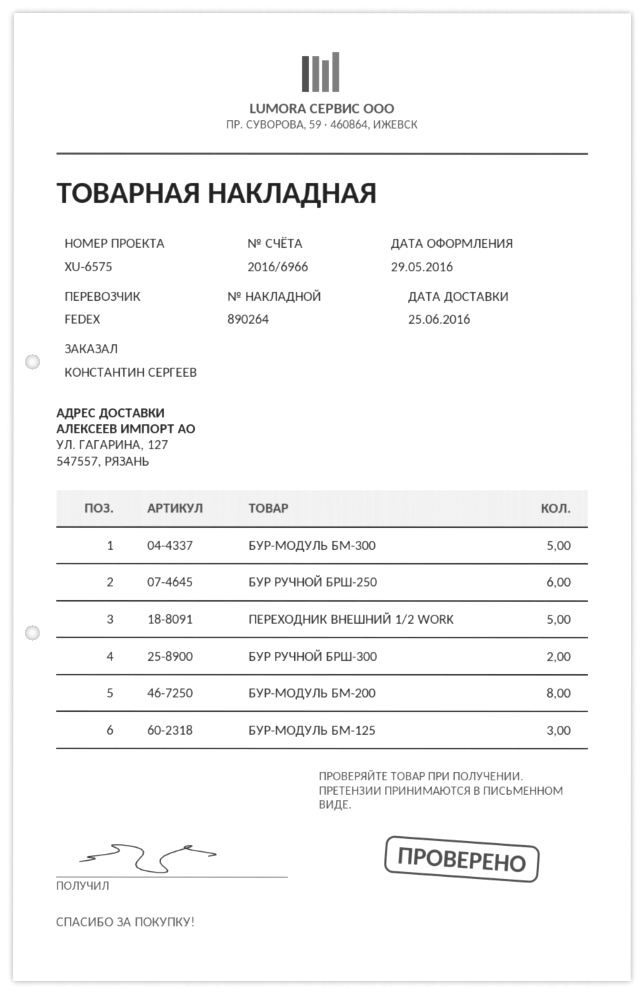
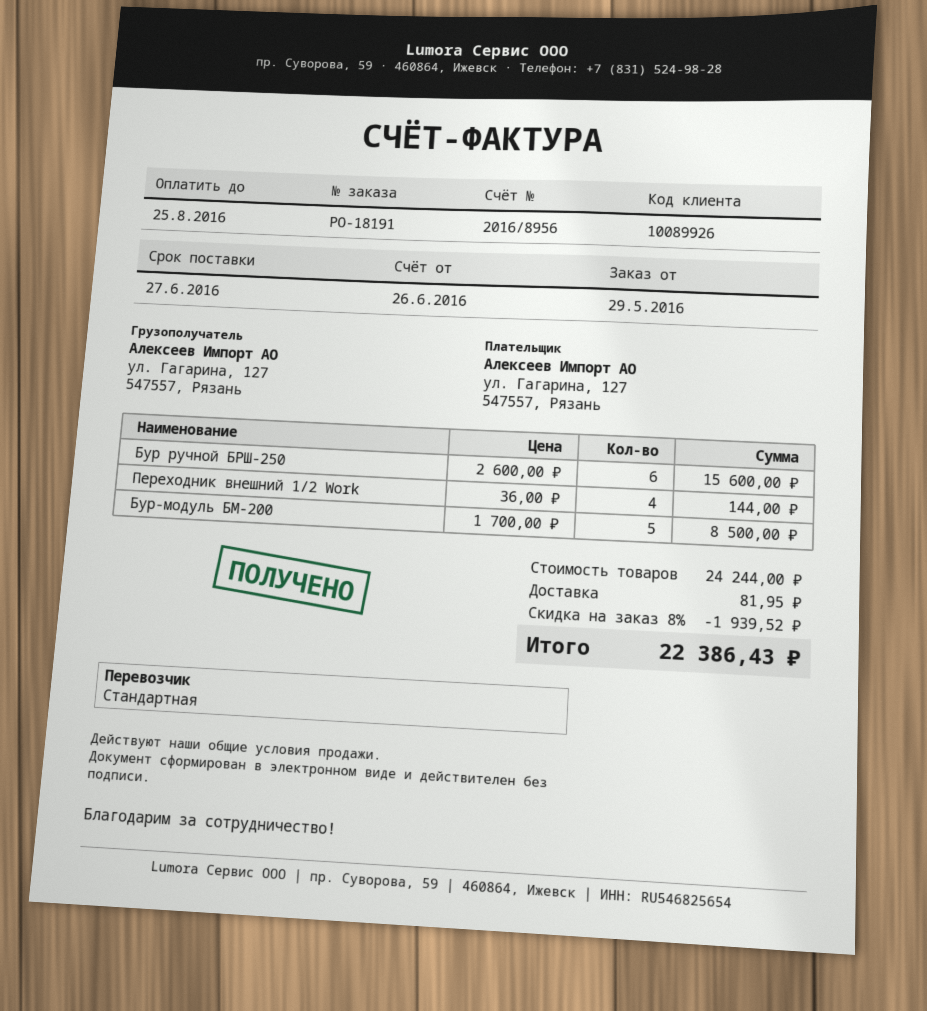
delivery date: 2016-06-25 -> 2016-06-27
invoice number: 2016/6966 -> 2016/8956
shipping method: FedEx -> standard
БУР-МОДУЛЬ БМ-300: 5 -> none
ПЕРЕХОДНИК ВНЕШНИЙ 1/2 WORK: 5 -> 4
БУР РУЧНОЙ БРШ-300: 2 -> none
БУР-МОДУЛЬ БМ-200: 8 -> 5
БУР-МОДУЛЬ БМ-125: 3 -> none

